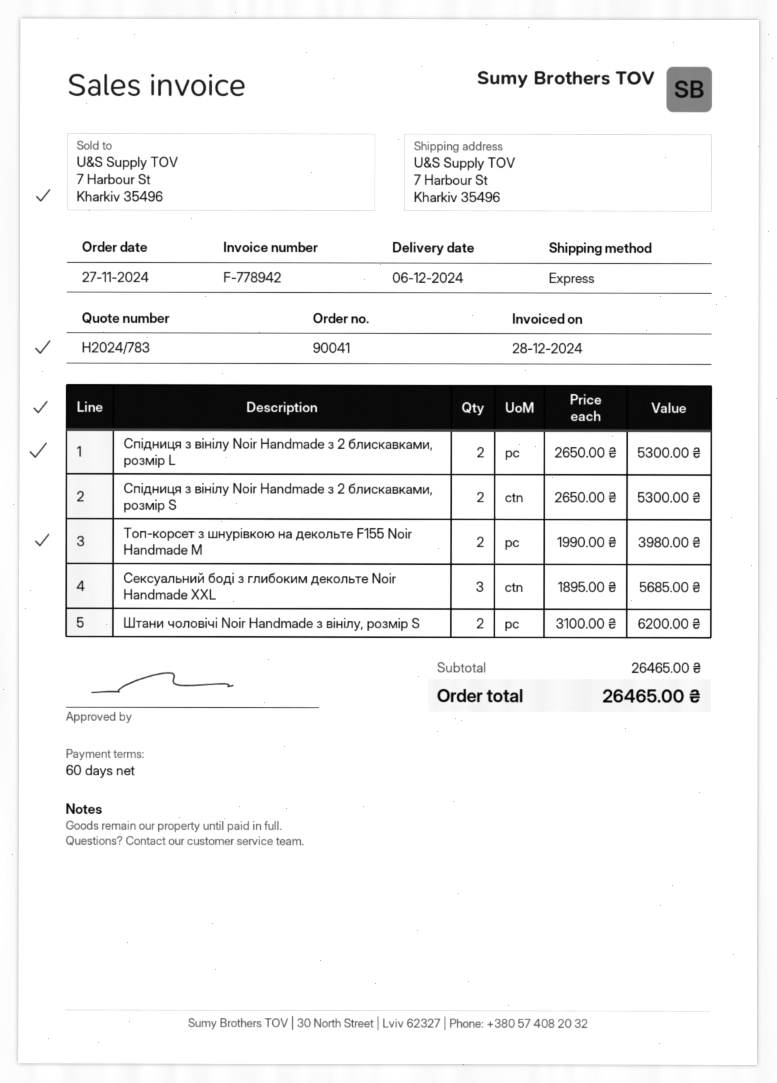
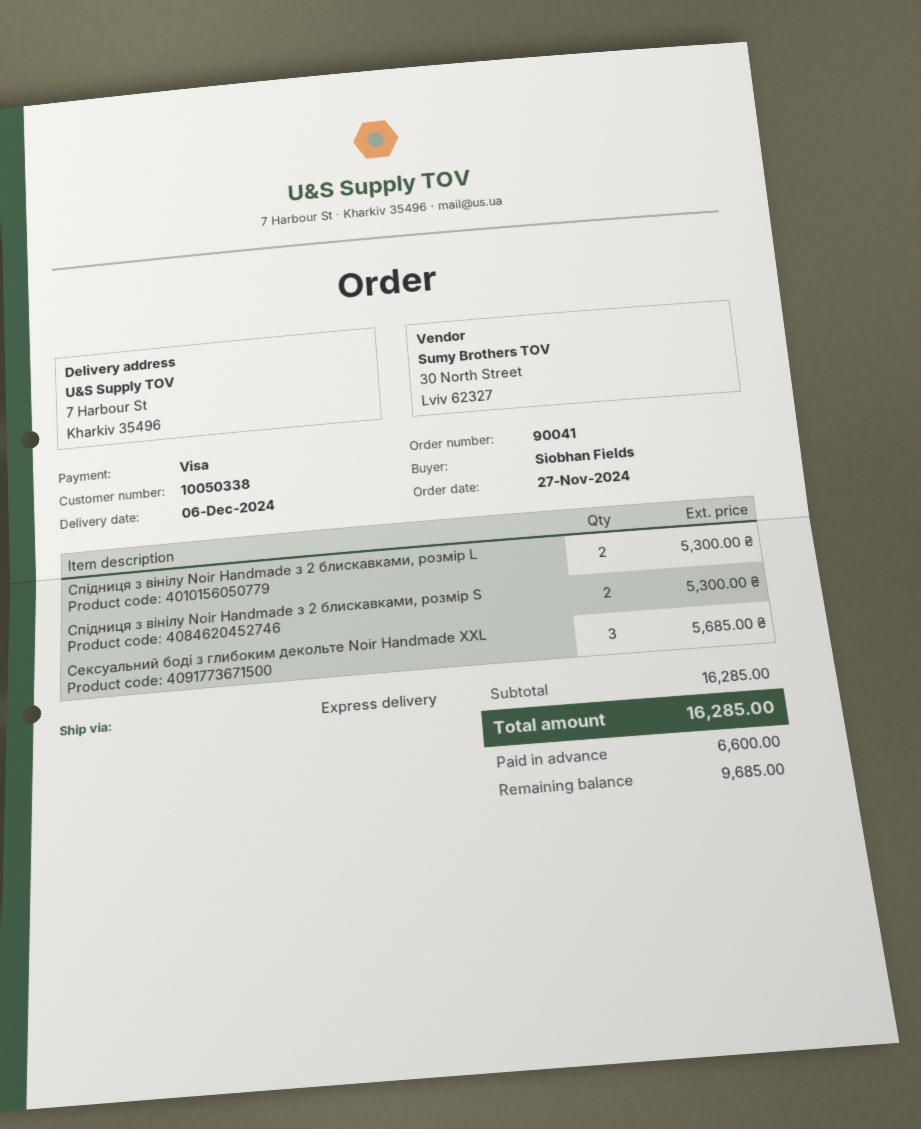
Топ-корсет з шнурівкою на декольте F155 Noir Handmade M: 2 for 3980.00 -> none
Штани чоловічі Noir Handmade з вінілу, розмір S: 2 for 6200.00 -> none
subtotal: 26465.00 -> 16285.00
total: 26465.00 -> 16285.00

